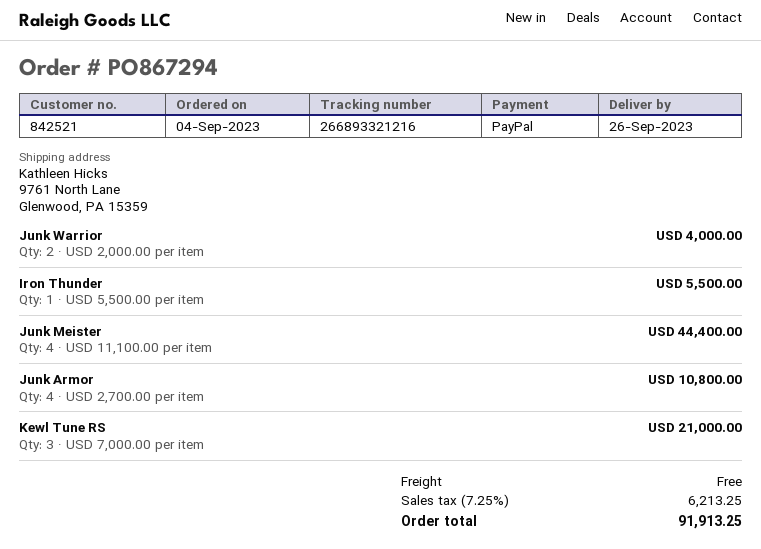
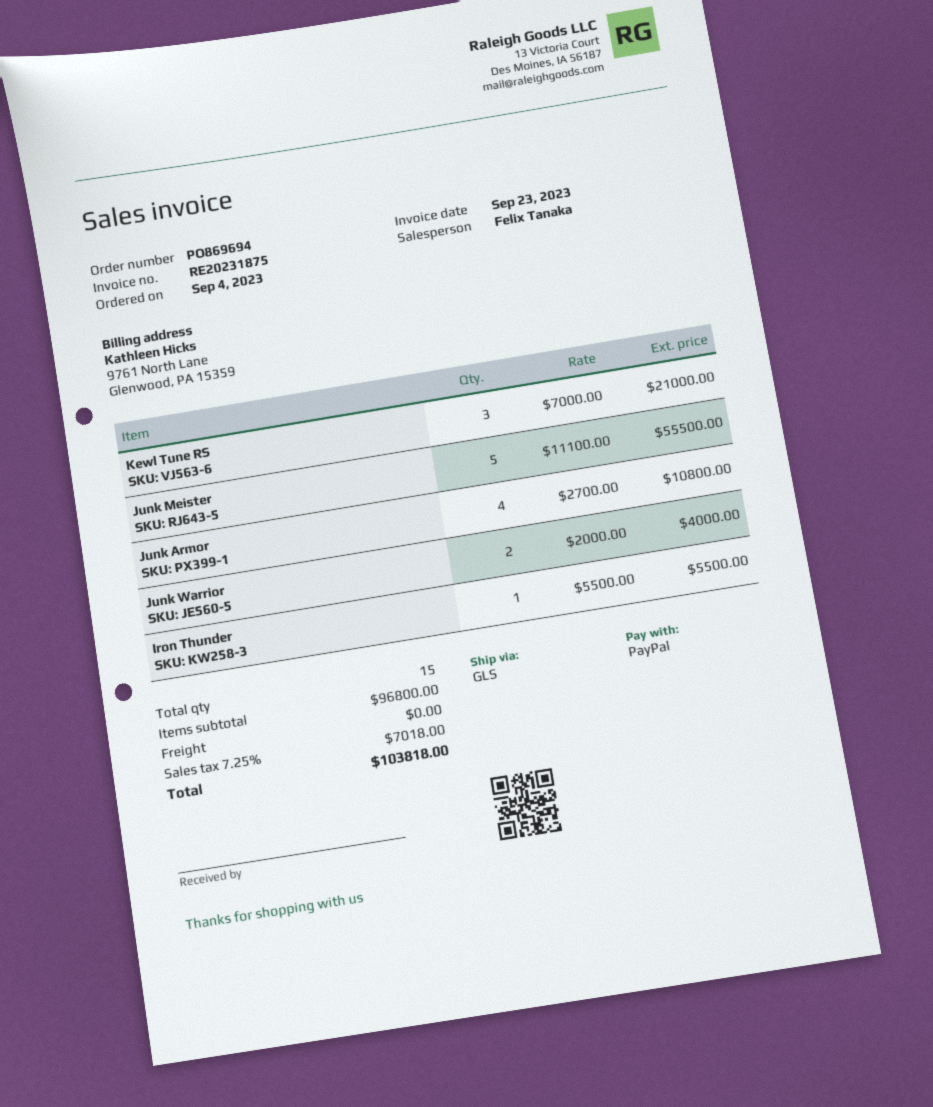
order number: PO867294 -> PO869694
Junk Meister: 4 x 11100.00 = 44400.00 -> 5 x 11100.00 = 55500.00
tax: 7.25% = 6213.25 -> 7.25% = 7018.00
total: 91913.25 -> 103818.00

